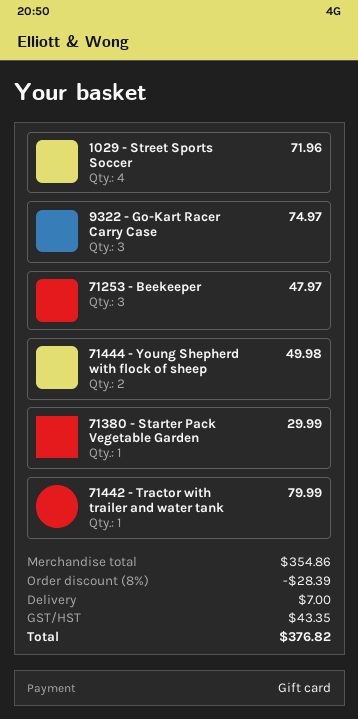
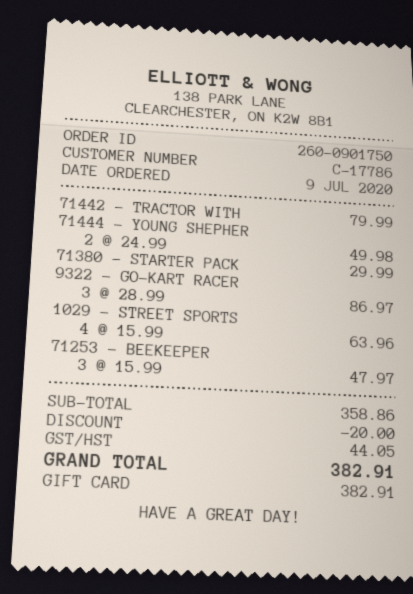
1029 - Street Sports Soccer: 4 for 71.96 -> 4 for 63.96
9322 - Go-Kart Racer Carry Case: 3 for 74.97 -> 3 for 86.97
subtotal: 354.86 -> 358.86
discount: 28.39 -> 20.00
shipping: 7.00 -> none
tax: 43.35 -> 44.05
total: 376.82 -> 382.91

